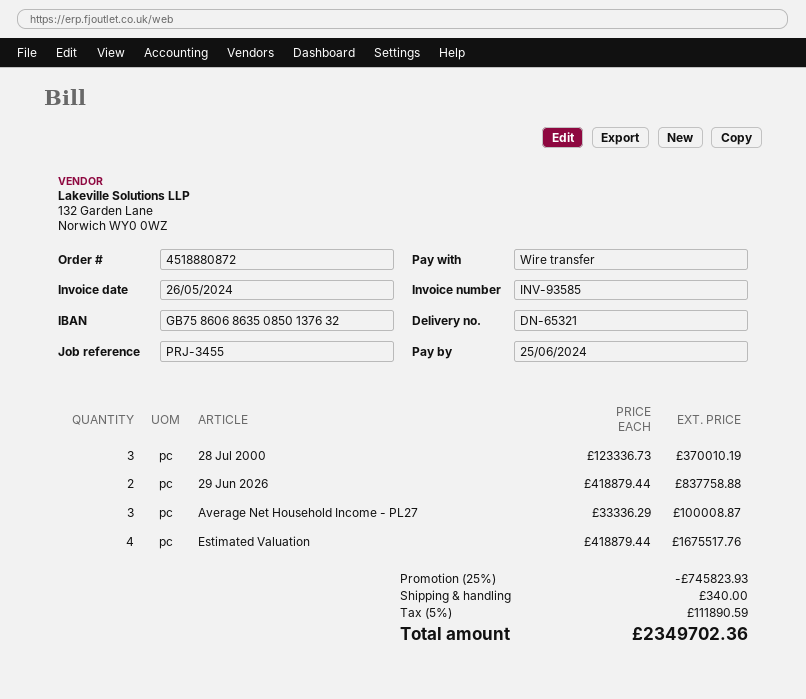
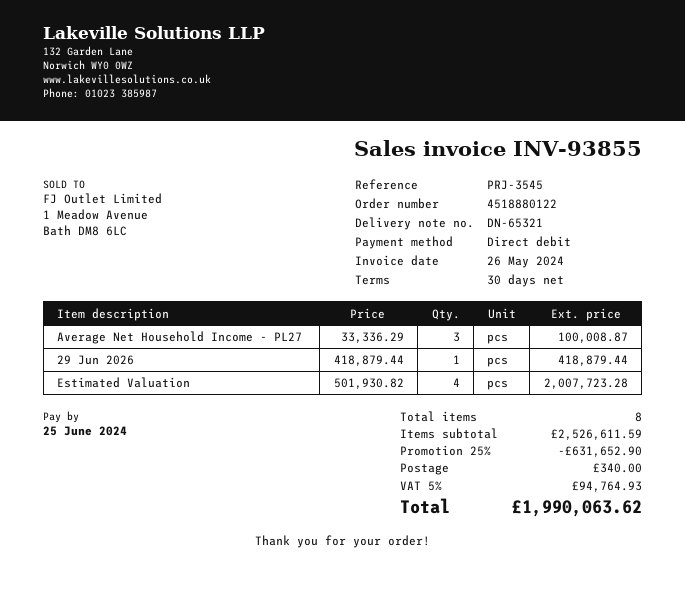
order number: 4518880872 -> 4518880122
invoice number: INV-93585 -> INV-93855
reference: PRJ-3455 -> PRJ-3545
payment method: bank transfer -> direct debit
28 Jul 2000: 3 x 123336.73 = 370010.19 -> none
29 Jun 2026: 2 x 418879.44 = 837758.88 -> 1 x 418879.44 = 418879.44
Estimated Valuation: 4 x 418879.44 = 1675517.76 -> 4 x 501930.82 = 2007723.28
discount: 25% = 745823.93 -> 25% = 631652.90
tax: 5% = 111890.59 -> 5% = 94764.93
total: 2349702.36 -> 1990063.62

